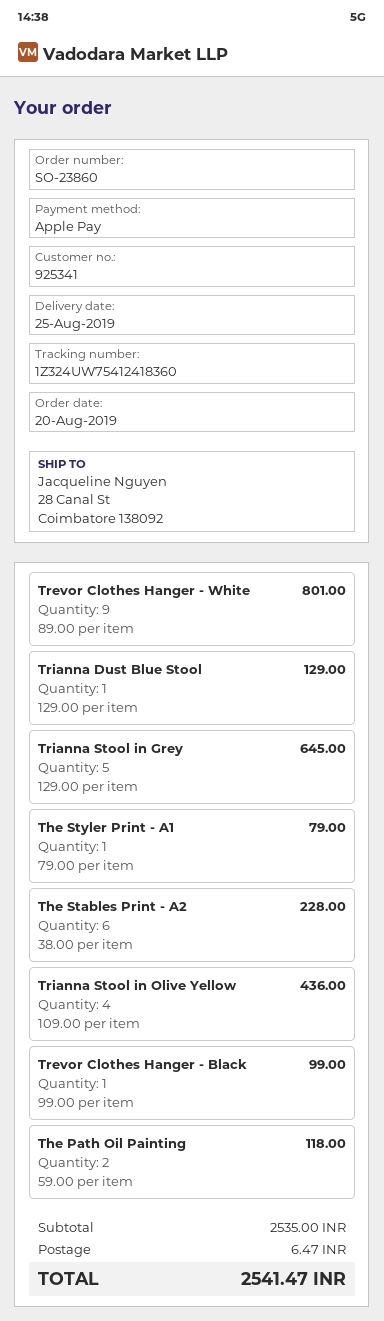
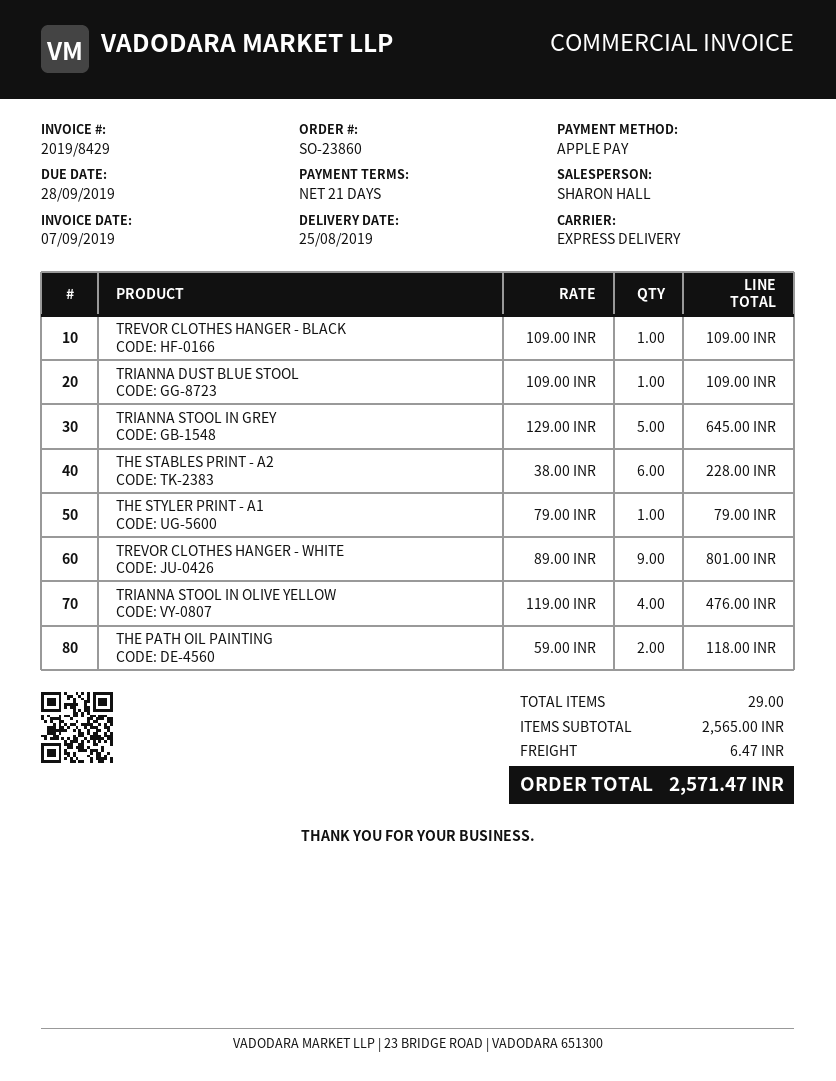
Trianna Dust Blue Stool: 1 x 129.00 = 129.00 -> 1 x 109.00 = 109.00
Trianna Stool in Olive Yellow: 4 x 109.00 = 436.00 -> 4 x 119.00 = 476.00
Trevor Clothes Hanger - Black: 1 x 99.00 = 99.00 -> 1 x 109.00 = 109.00
subtotal: 2535.00 -> 2565.00
total: 2541.47 -> 2571.47

